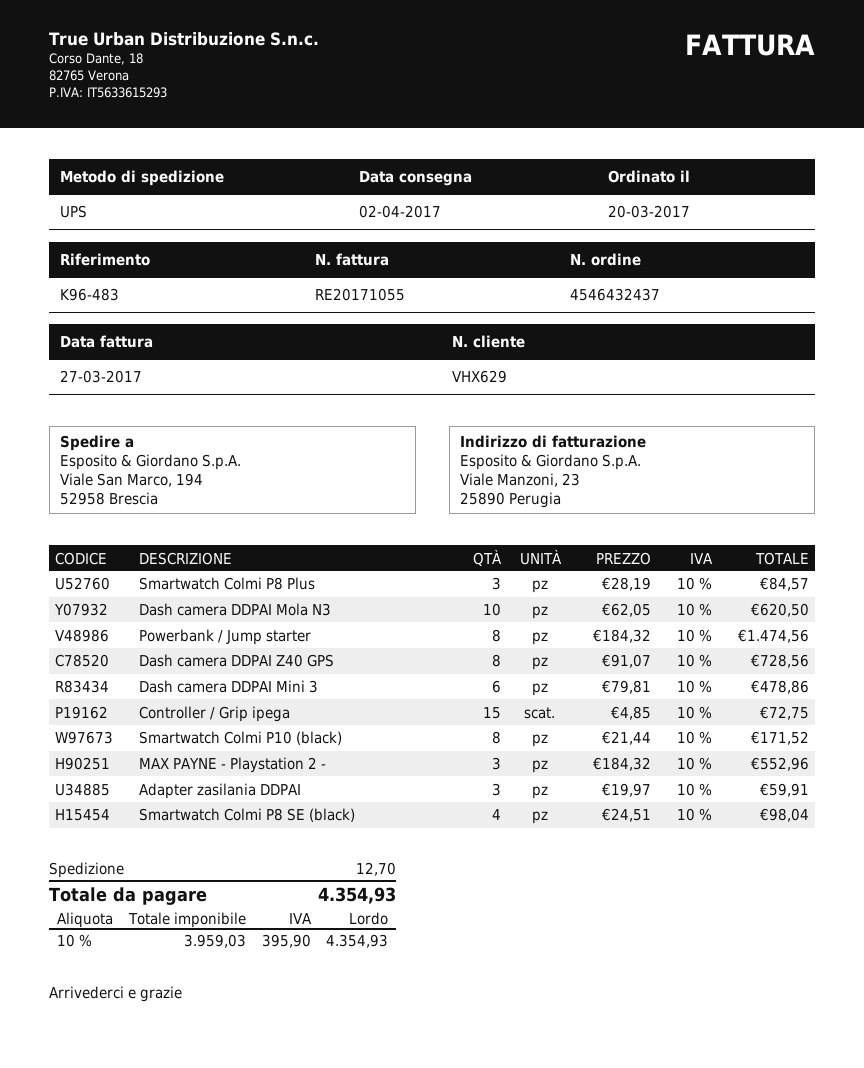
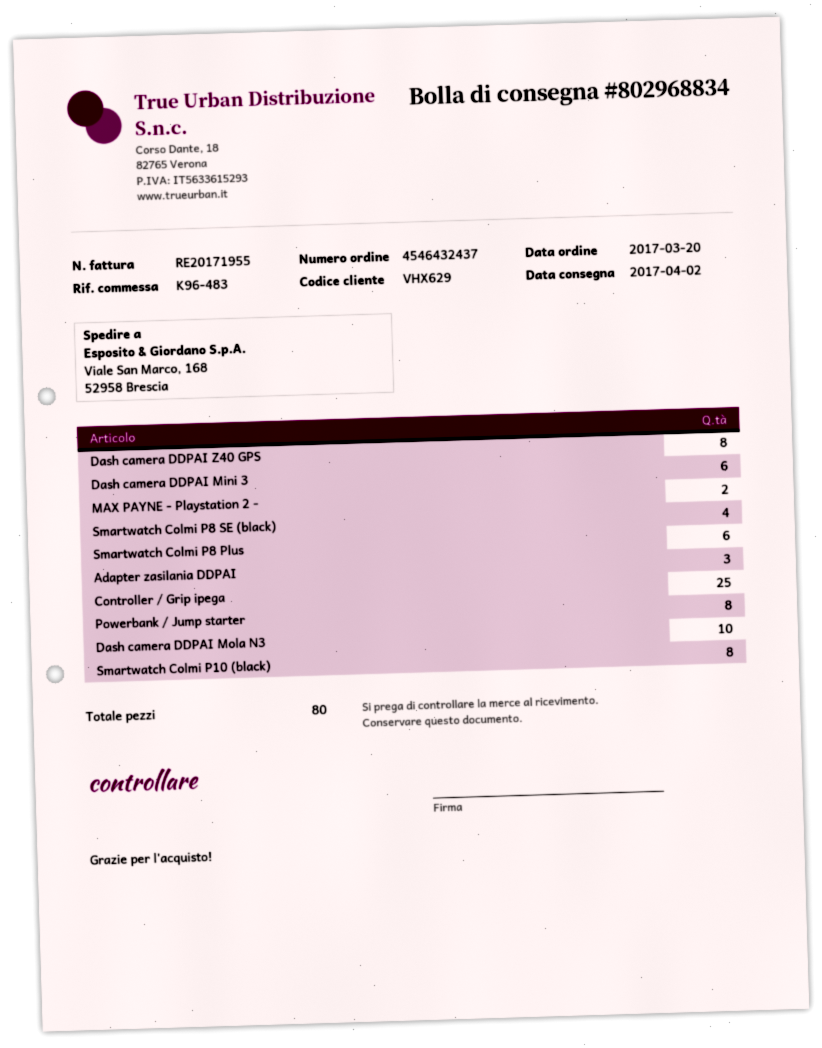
invoice number: RE20171055 -> RE20171955
ship to: Viale San Marco, 194, 52958 Brescia -> Viale San Marco, 168, 52958 Brescia
Smartwatch Colmi P8 Plus: 3 -> 6
Controller / Grip ipega: 15 -> 25
MAX PAYNE - Playstation 2 -: 3 -> 2

